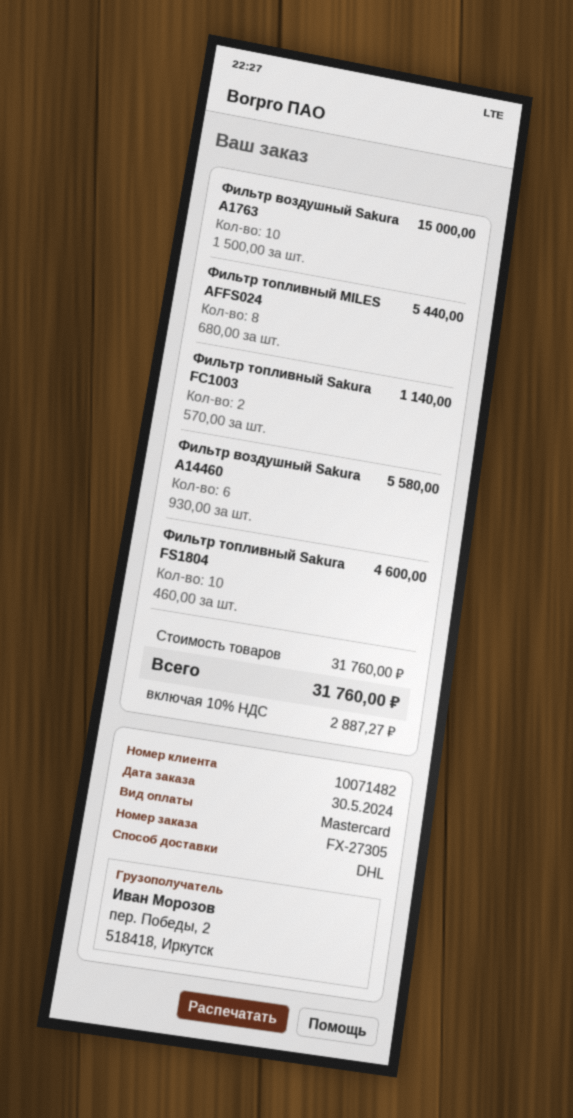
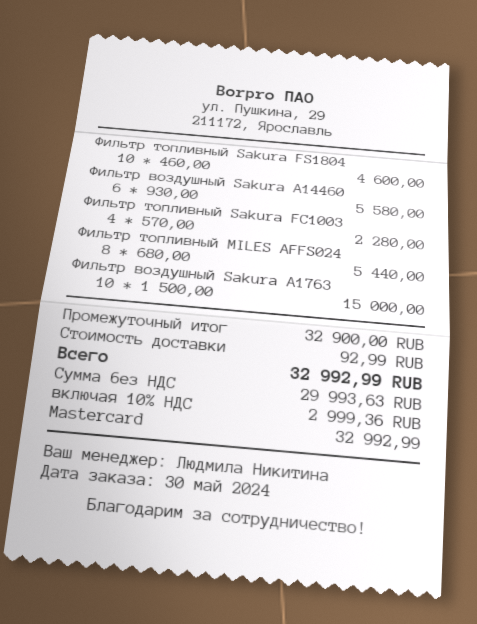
Фильтр топливный Sakura FC1003: 2 x 570.00 = 1140.00 -> 4 x 570.00 = 2280.00
subtotal: 31760.00 -> 32900.00
shipping: none -> 92.99
tax: 10% = 2887.27 -> 10% = 2999.36
total: 31760.00 -> 32992.99

